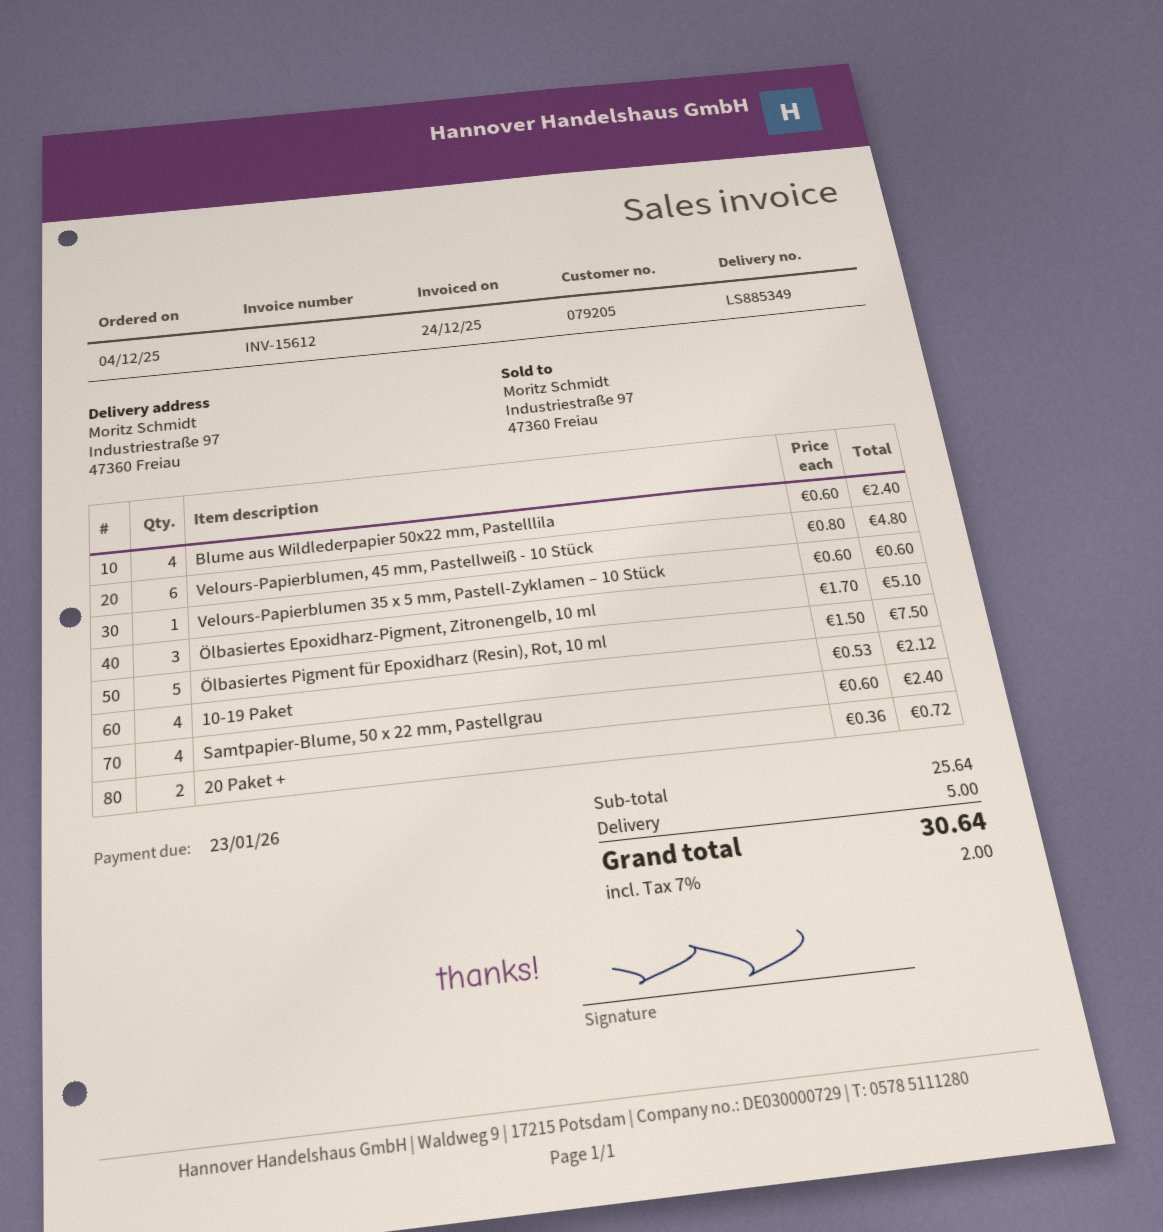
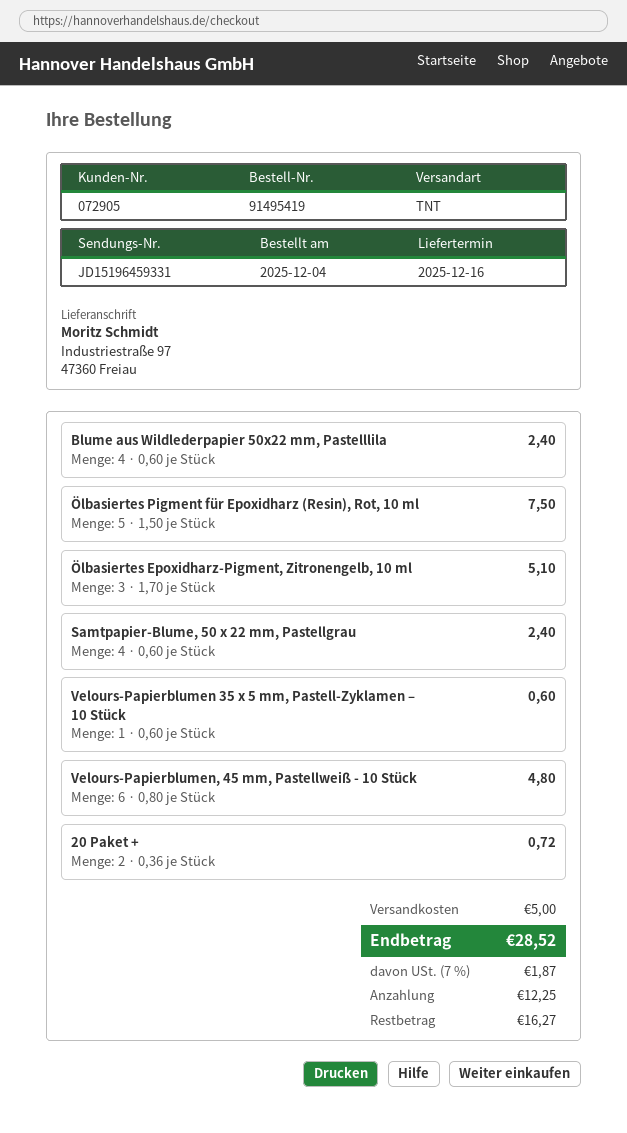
customer number: 079205 -> 072905
10-19 Paket: 4 x 0.53 = 2.12 -> none
tax: 7% = 2.00 -> 7% = 1.87
total: 30.64 -> 28.52

